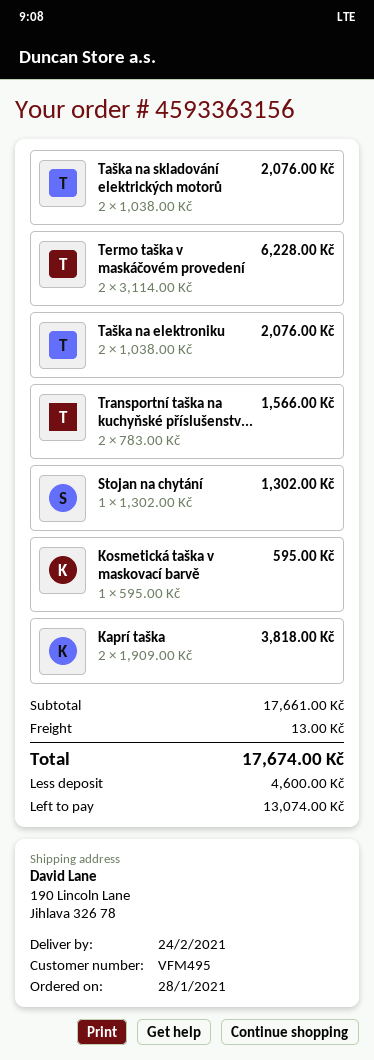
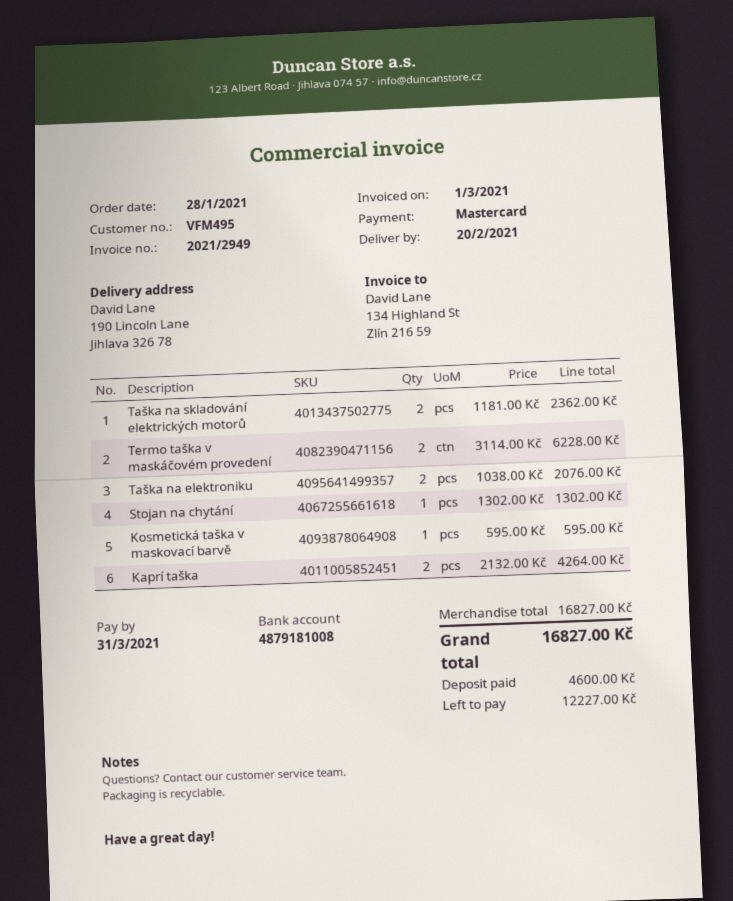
delivery date: 2021-02-24 -> 2021-02-20
Taška na skladování elektrických motorů: 2 x 1038.00 = 2076.00 -> 2 x 1181.00 = 2362.00
Transportní taška na kuchyňské příslušenstv...: 2 x 783.00 = 1566.00 -> none
Kaprí taška: 2 x 1909.00 = 3818.00 -> 2 x 2132.00 = 4264.00
subtotal: 17661.00 -> 16827.00
shipping: 13.00 -> none
total: 17674.00 -> 16827.00
balance: 13074.00 -> 12227.00

